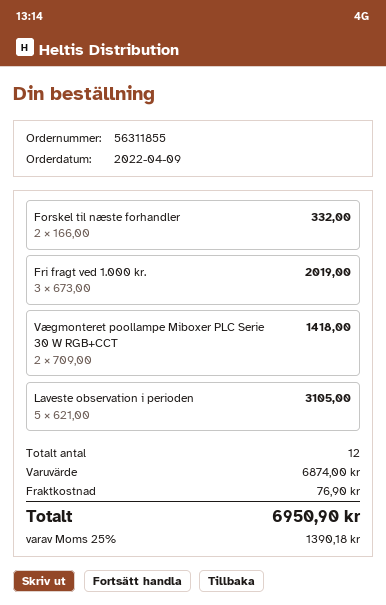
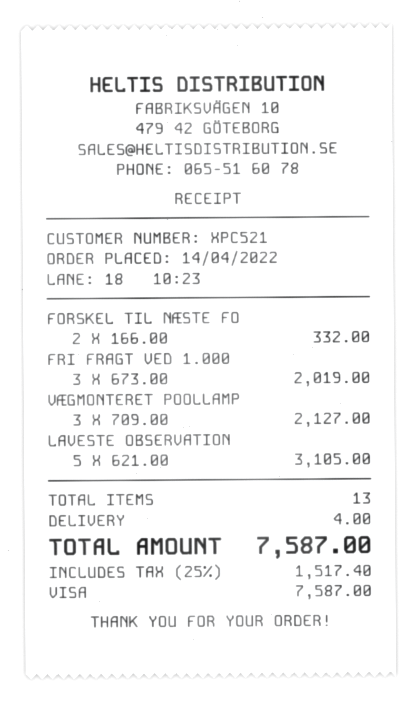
order date: 2022-04-09 -> 2022-04-14
Vægmonteret poollampe Miboxer PLC Serie 30 W RGB+CCT: 2 x 709.00 = 1418.00 -> 3 x 709.00 = 2127.00
total quantity: 12 -> 13
shipping: 76.90 -> 4.00
tax: 25% = 1390.18 -> 25% = 1517.40
total: 6950.90 -> 7587.00

